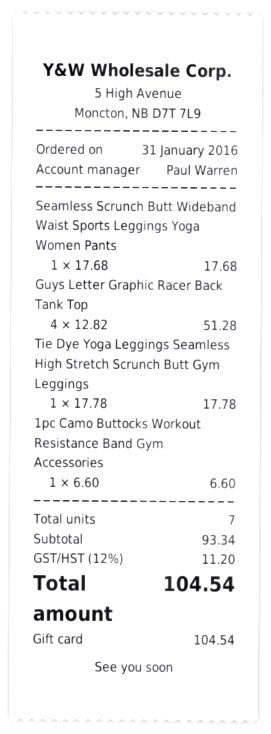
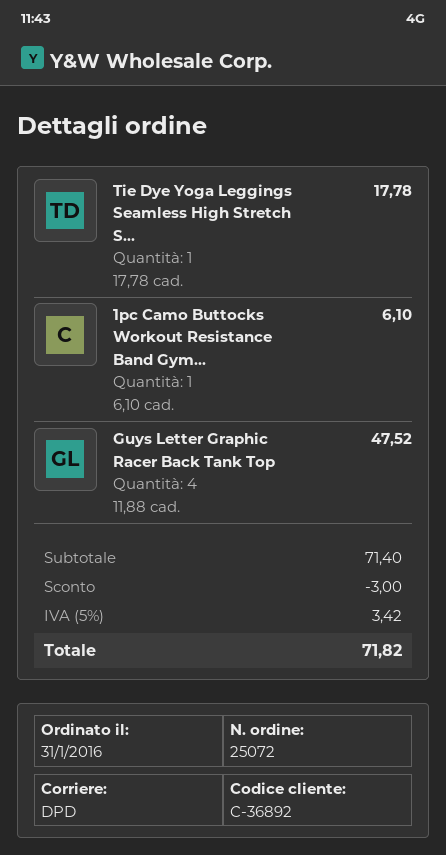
Seamless Scrunch Butt Wideband Waist Sports Leggings Yoga Women Pants: 1 x 17.68 = 17.68 -> none
Guys Letter Graphic Racer Back Tank Top: 4 x 12.82 = 51.28 -> 4 x 11.88 = 47.52
1pc Camo Buttocks Workout Resistance Band Gym Accessories: 1 x 6.60 = 6.60 -> 1 x 6.10 = 6.10
subtotal: 93.34 -> 71.40
discount: none -> 3.00
tax: 12% = 11.20 -> 5% = 3.42
total: 104.54 -> 71.82

